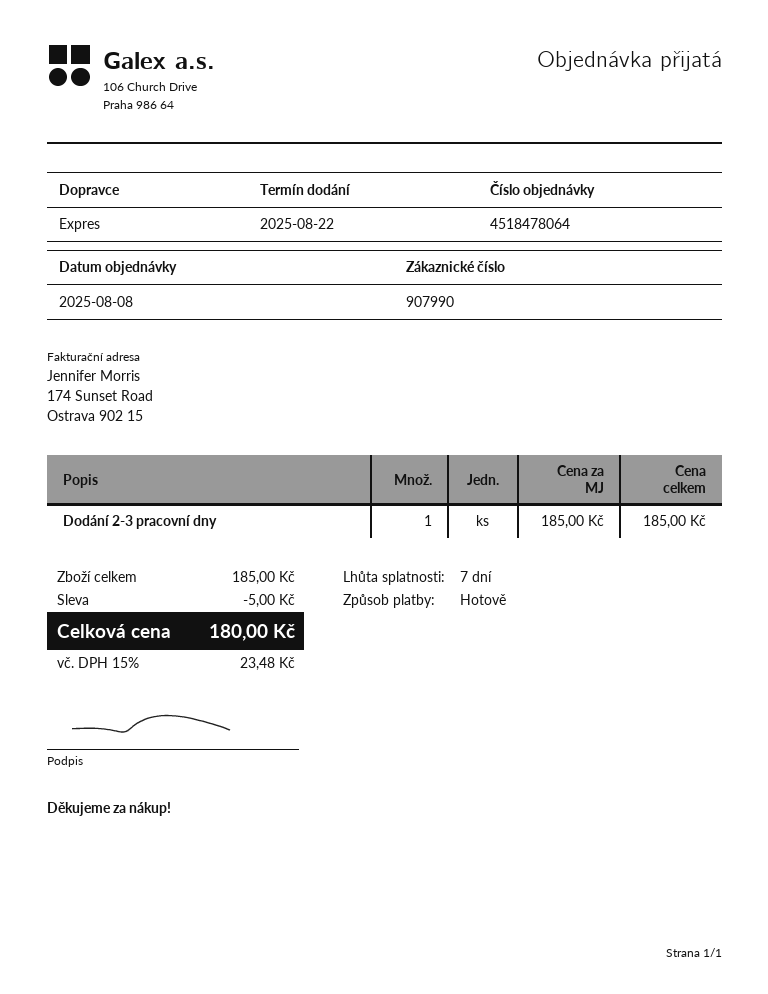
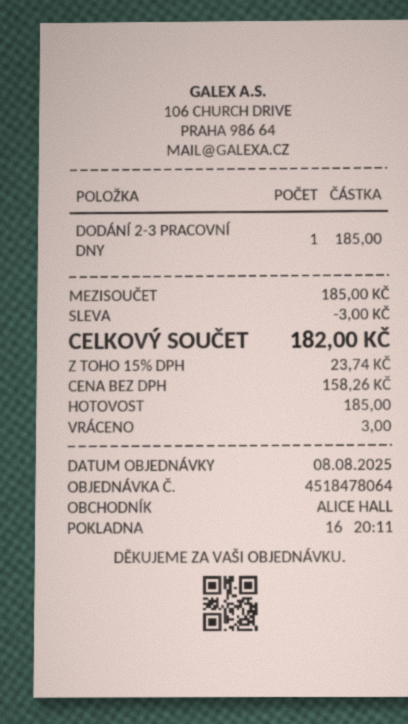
discount: 5.00 -> 3.00
tax: 15% = 23.48 -> 15% = 23.74
total: 180.00 -> 182.00

